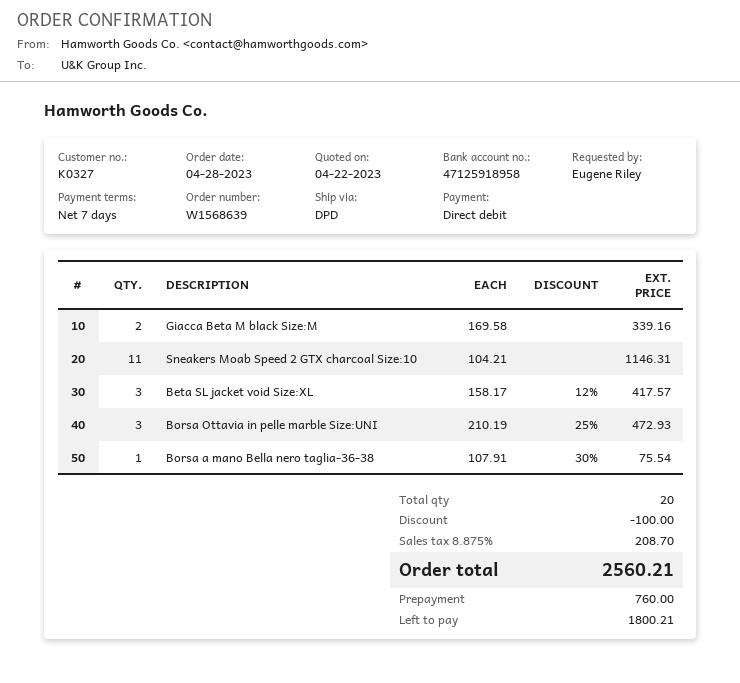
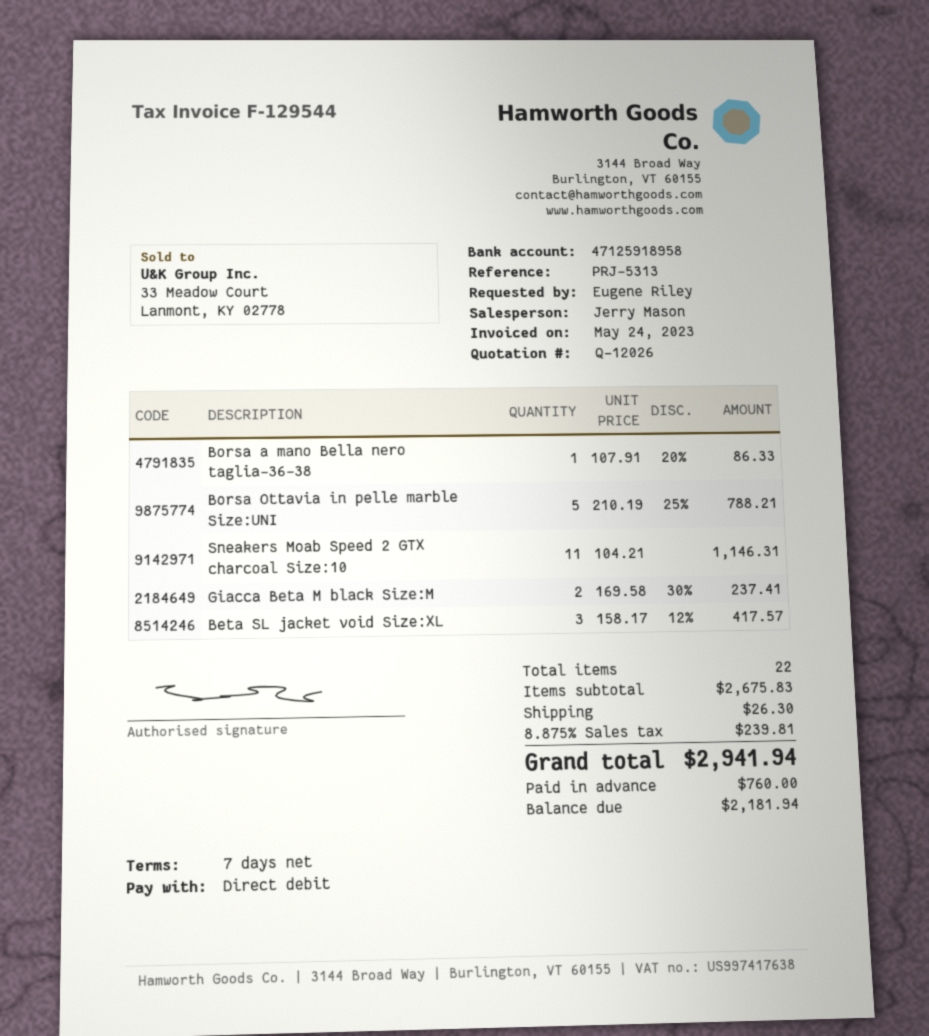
Giacca Beta M black Size:M: 2 x 169.58 = 339.16 -> 2 x 169.58 - 30% = 237.41
Borsa Ottavia in pelle marble Size:UNI: 3 x 210.19 - 25% = 472.93 -> 5 x 210.19 - 25% = 788.21
Borsa a mano Bella nero taglia-36-38: 1 x 107.91 - 30% = 75.54 -> 1 x 107.91 - 20% = 86.33
total quantity: 20 -> 22
discount: 100.00 -> none
shipping: none -> 26.30
tax: 8.875% = 208.70 -> 8.875% = 239.81
total: 2560.21 -> 2941.94
balance: 1800.21 -> 2181.94

